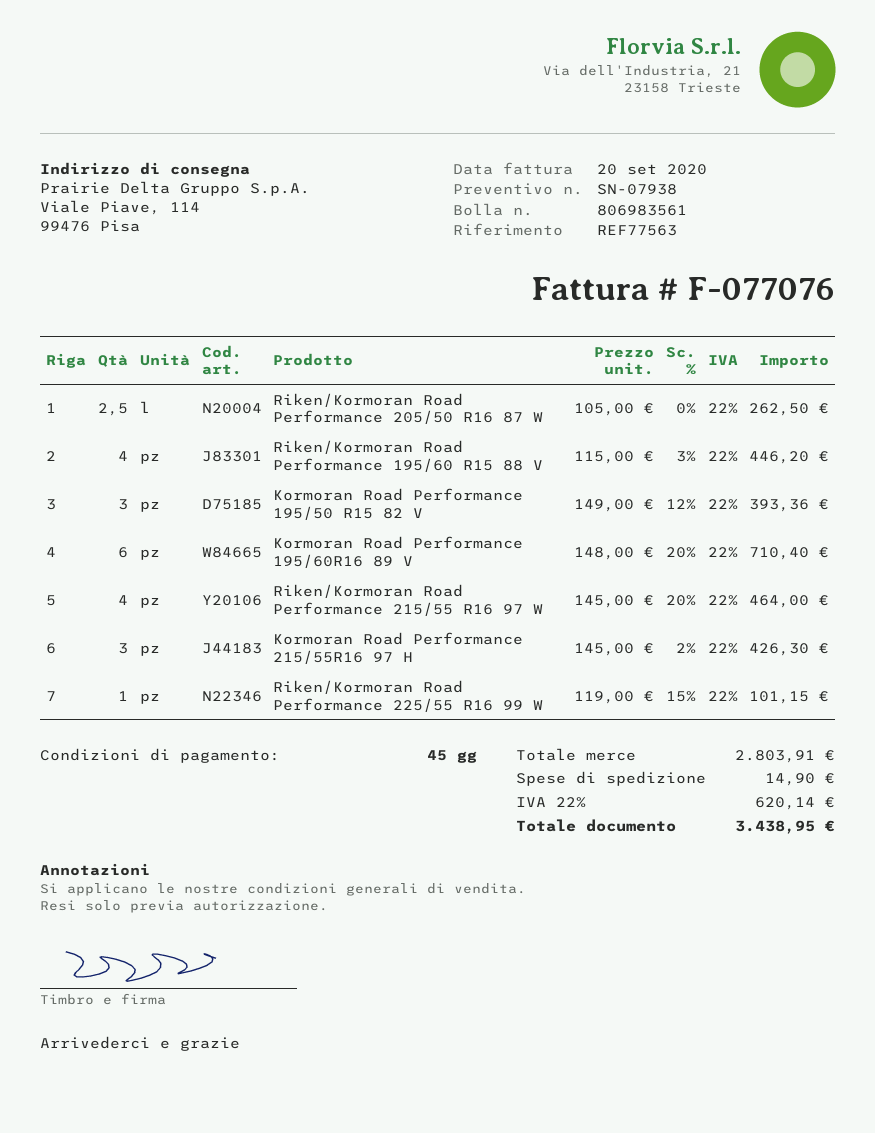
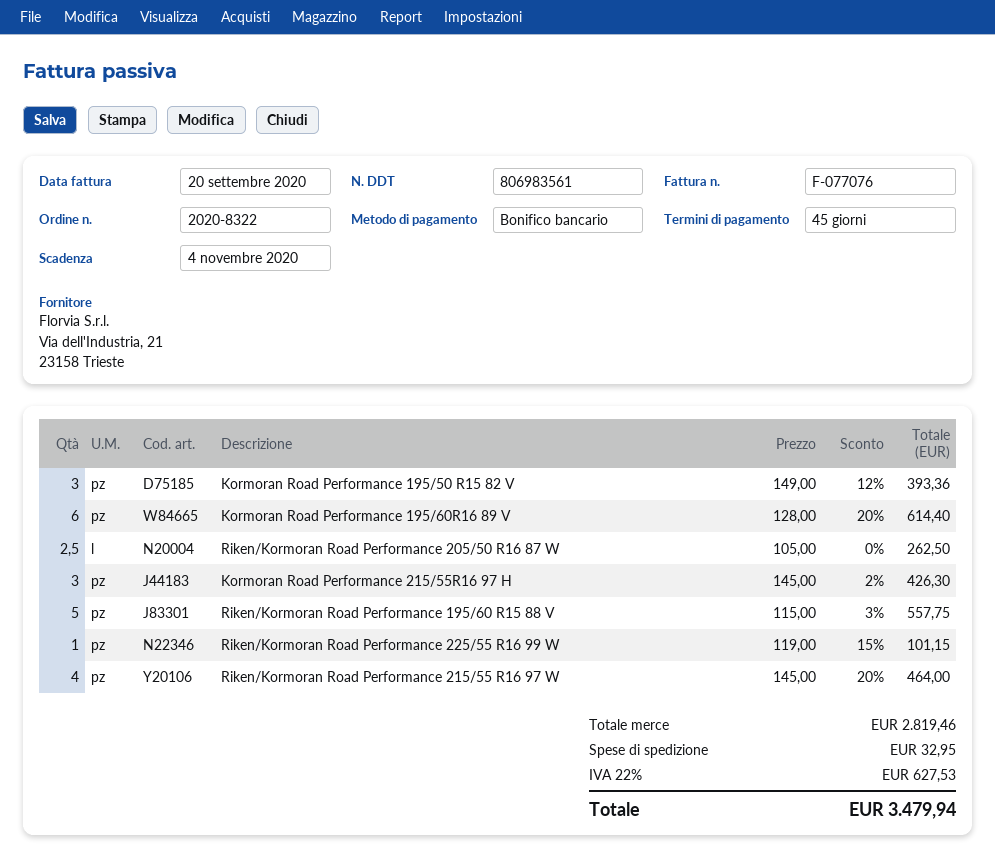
Riken/Kormoran Road Performance 195/60 R15 88 V: 4 x 115.00 - 3% = 446.20 -> 5 x 115.00 - 3% = 557.75
Kormoran Road Performance 195/60R16 89 V: 6 x 148.00 - 20% = 710.40 -> 6 x 128.00 - 20% = 614.40
subtotal: 2803.91 -> 2819.46
shipping: 14.90 -> 32.95
tax: 22% = 620.14 -> 22% = 627.53
total: 3438.95 -> 3479.94

